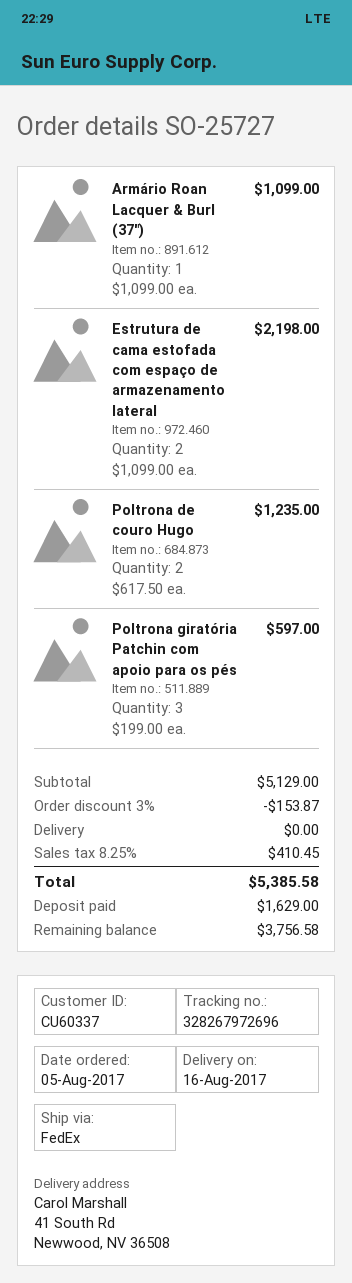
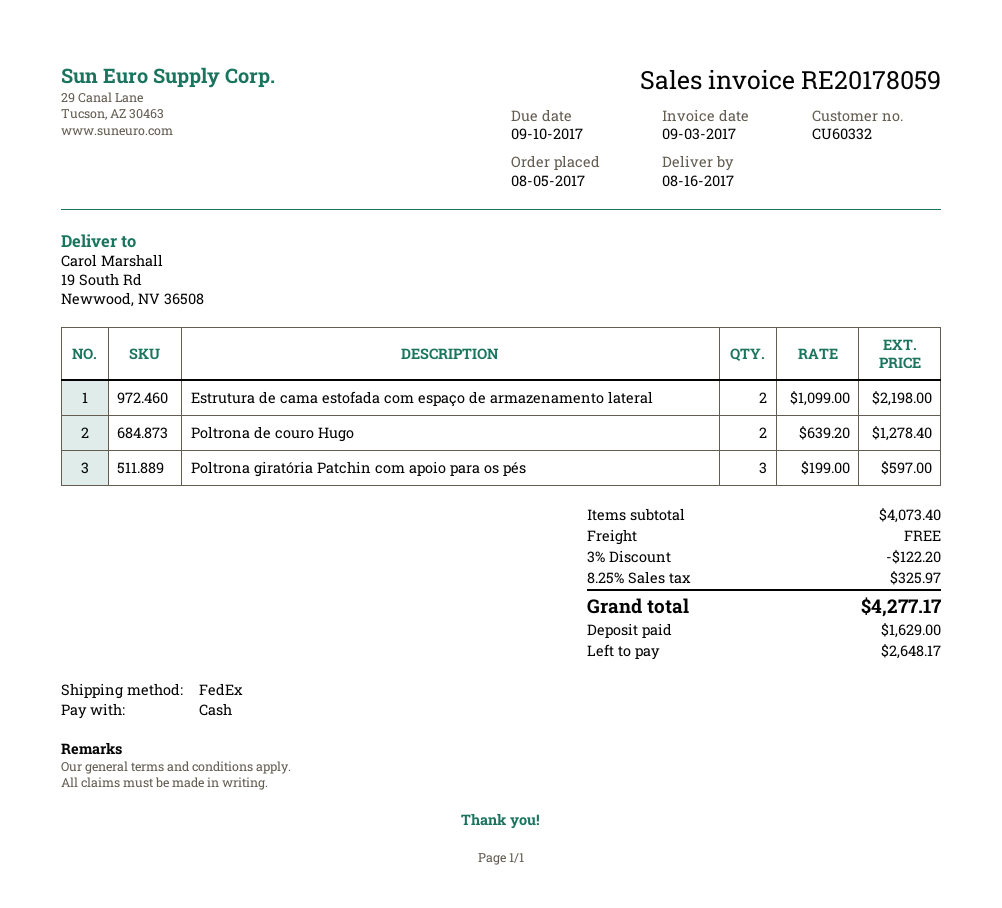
customer number: CU60337 -> CU60332
ship to: 41 South Rd, Newwood, NV 36508 -> 19 South Rd, Newwood, NV 36508
Armário Roan Lacquer & Burl (37"): 1 x 1099.00 = 1099.00 -> none
Poltrona de couro Hugo: 2 x 617.50 = 1235.00 -> 2 x 639.20 = 1278.40
subtotal: 5129.00 -> 4073.40
discount: 3% = 153.87 -> 3% = 122.20
tax: 8.25% = 410.45 -> 8.25% = 325.97
total: 5385.58 -> 4277.17
balance: 3756.58 -> 2648.17

